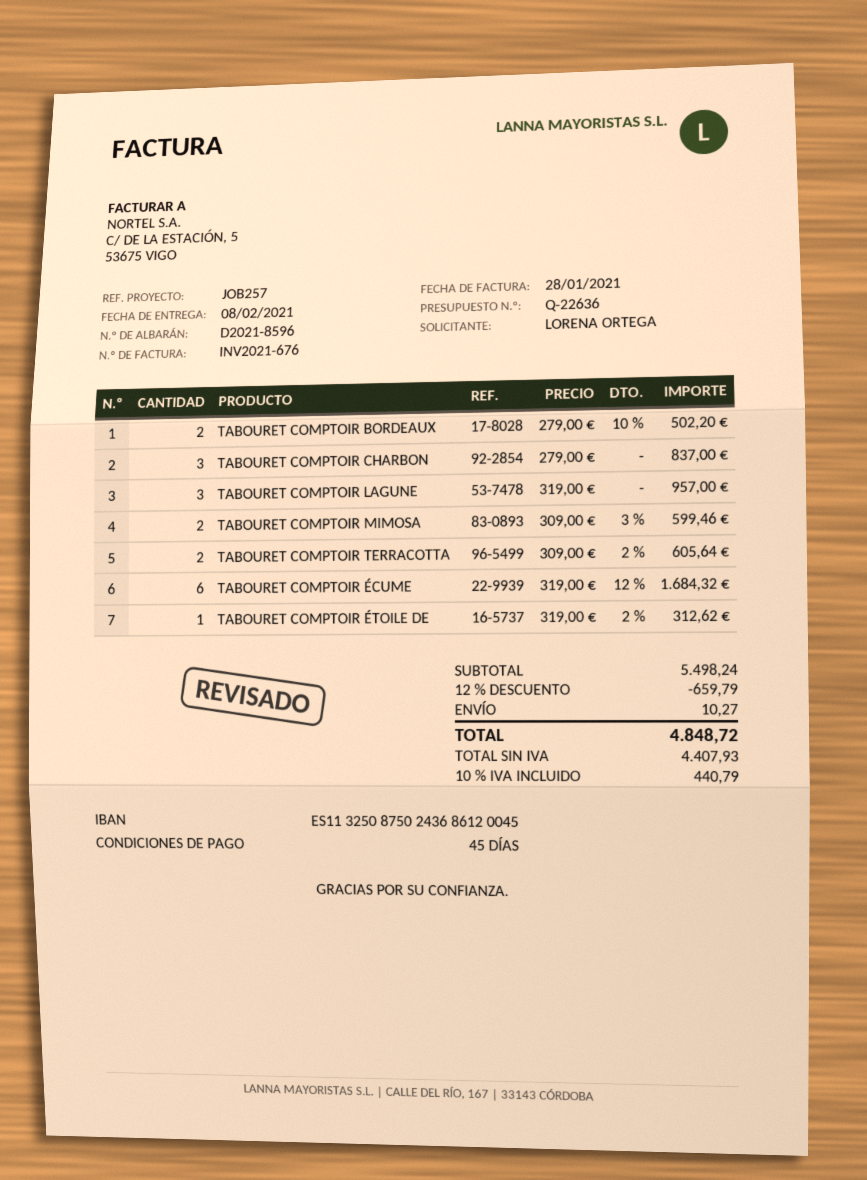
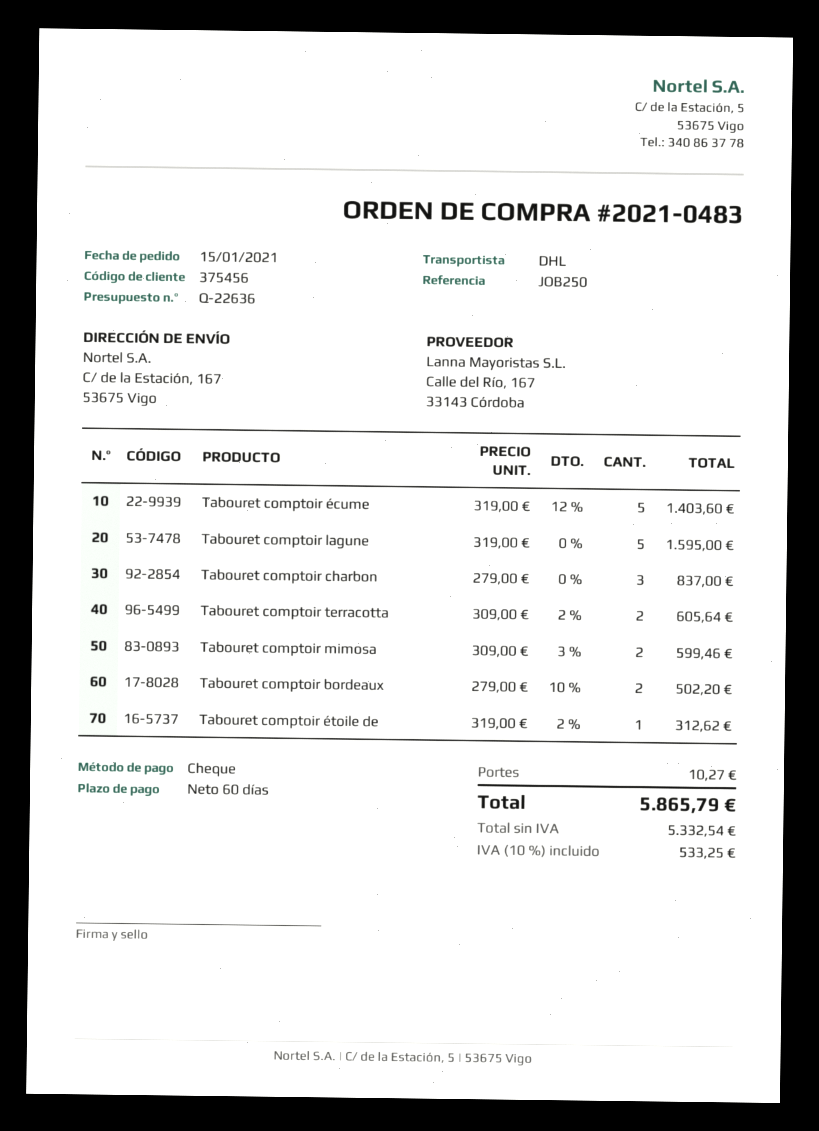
payment terms: 45 days -> 60 days
reference: JOB257 -> JOB250
TABOURET COMPTOIR LAGUNE: 3 x 319.00 = 957.00 -> 5 x 319.00 = 1595.00
TABOURET COMPTOIR ÉCUME: 6 x 319.00 - 12% = 1684.32 -> 5 x 319.00 - 12% = 1403.60
discount: 12% = 659.79 -> none
net: 4407.93 -> 5332.54
tax: 10% = 440.79 -> 10% = 533.25
total: 4848.72 -> 5865.79

